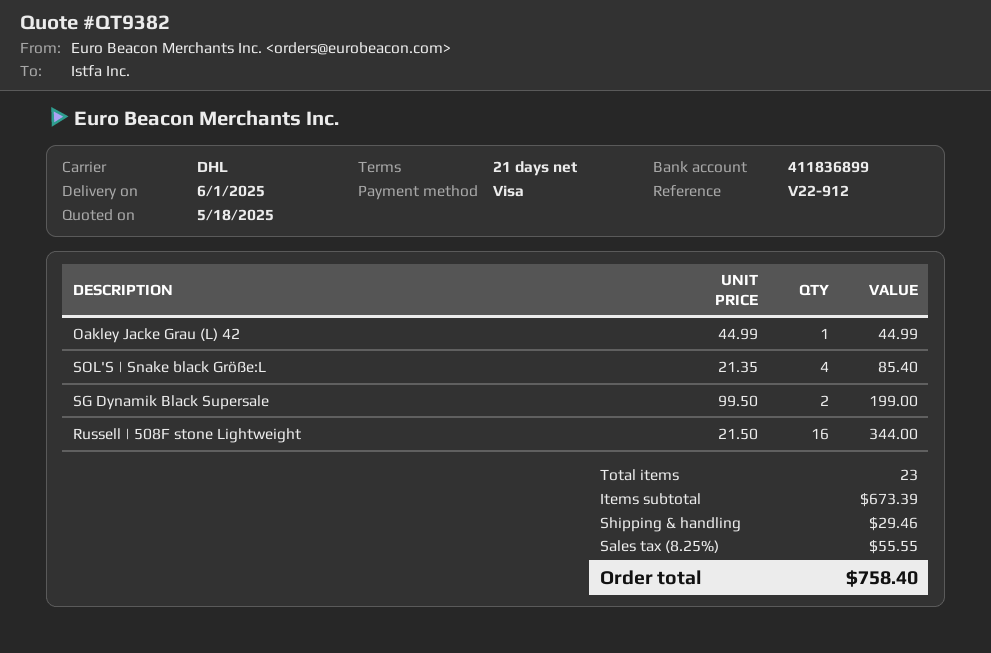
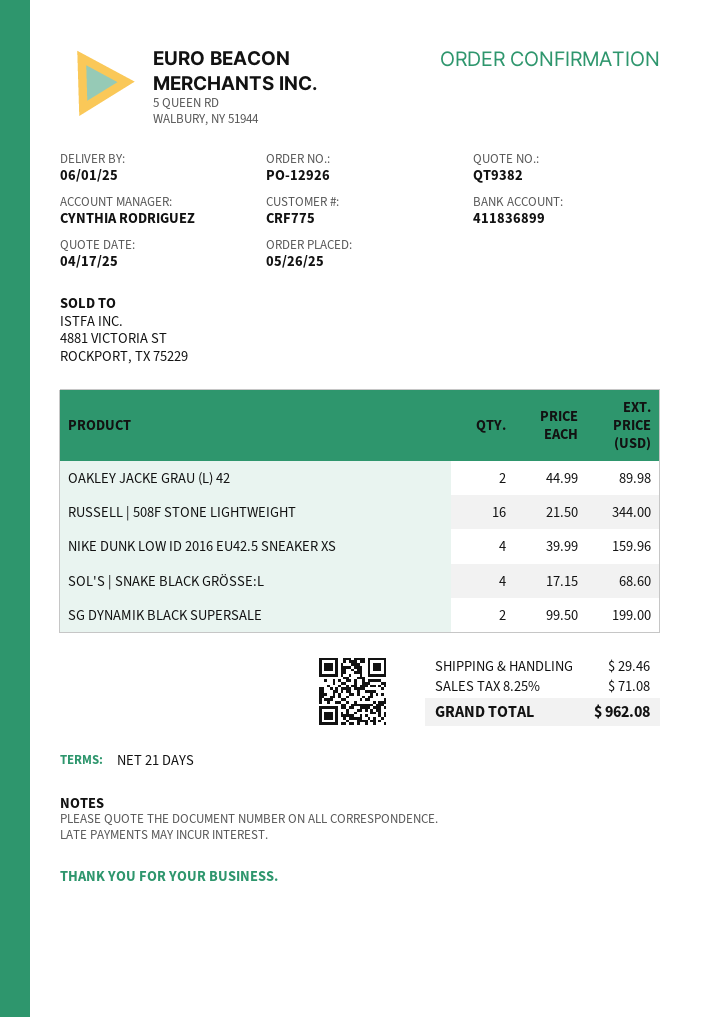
quote date: 2025-05-18 -> 2025-04-17
Oakley Jacke Grau (L) 42: 1 x 44.99 = 44.99 -> 2 x 44.99 = 89.98
SOL'S | Snake black Größe:L: 4 x 21.35 = 85.40 -> 4 x 17.15 = 68.60
NIKE DUNK LOW ID 2016 EU42.5 SNEAKER XS: none -> 4 x 39.99 = 159.96
tax: 8.25% = 55.55 -> 8.25% = 71.08
total: 758.40 -> 962.08

